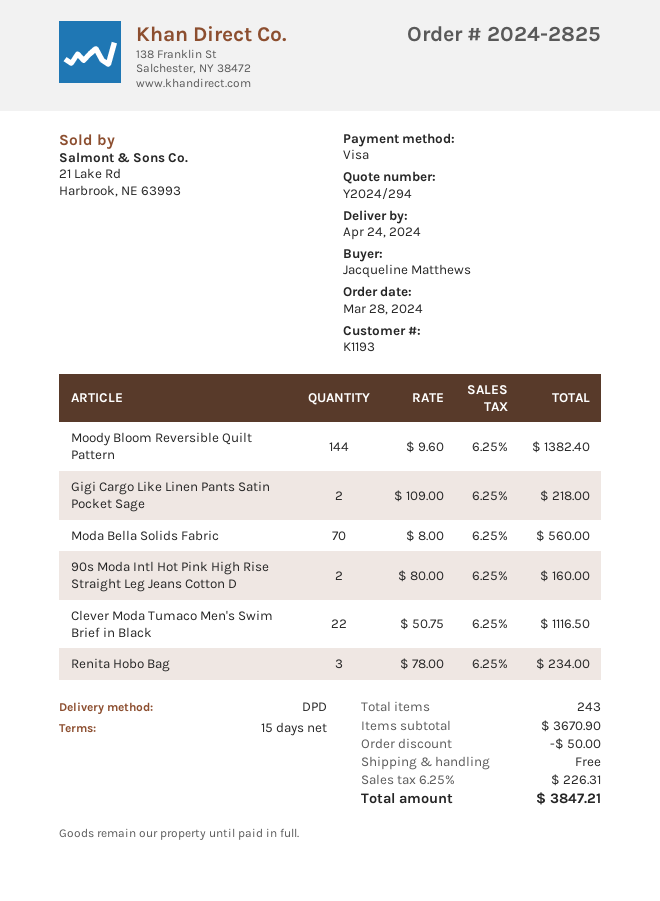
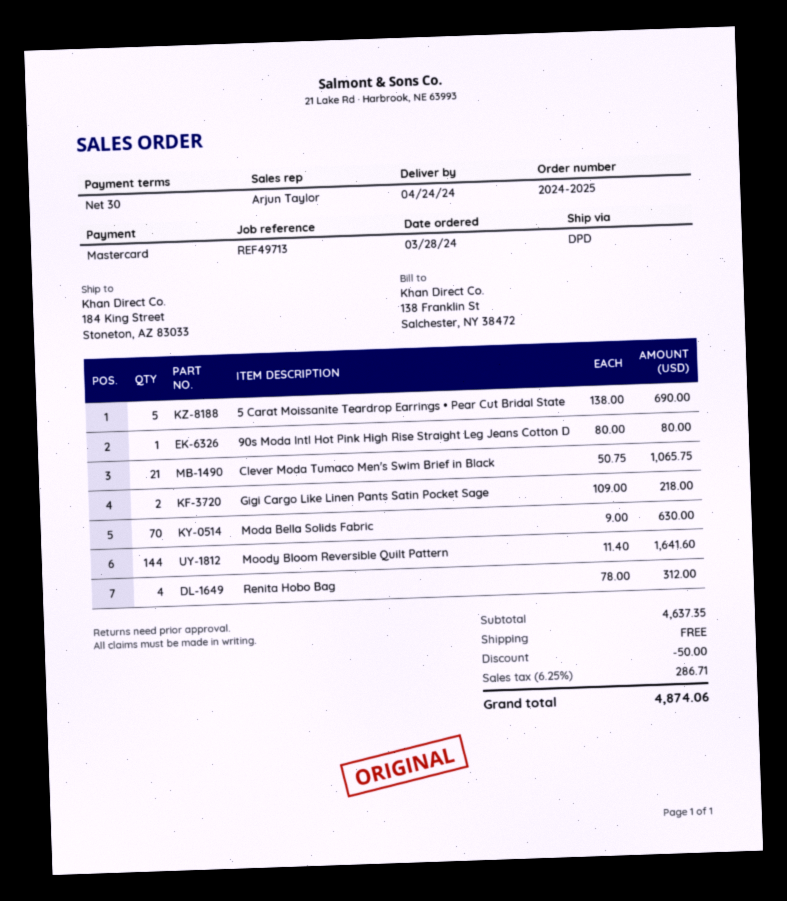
order number: 2024-2825 -> 2024-2025
payment terms: 15 days -> 30 days
payment method: Visa -> Mastercard
Moody Bloom Reversible Quilt Pattern: 144 x 9.60 = 1382.40 -> 144 x 11.40 = 1641.60
Moda Bella Solids Fabric: 70 x 8.00 = 560.00 -> 70 x 9.00 = 630.00
90s Moda Intl Hot Pink High Rise Straight Leg Jeans Cotton D: 2 x 80.00 = 160.00 -> 1 x 80.00 = 80.00
Clever Moda Tumaco Men's Swim Brief in Black: 22 x 50.75 = 1116.50 -> 21 x 50.75 = 1065.75
Renita Hobo Bag: 3 x 78.00 = 234.00 -> 4 x 78.00 = 312.00
5 Carat Moissanite Teardrop Earrings • Pear Cut Bridal State: none -> 5 x 138.00 = 690.00
subtotal: 3670.90 -> 4637.35
tax: 6.25% = 226.31 -> 6.25% = 286.71
total: 3847.21 -> 4874.06

